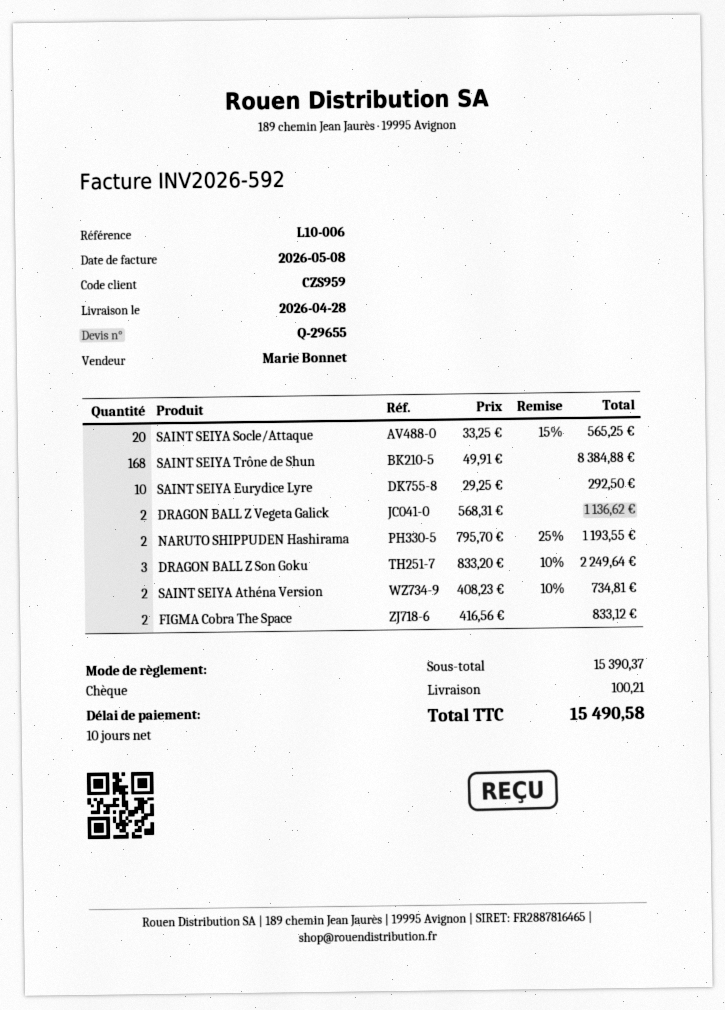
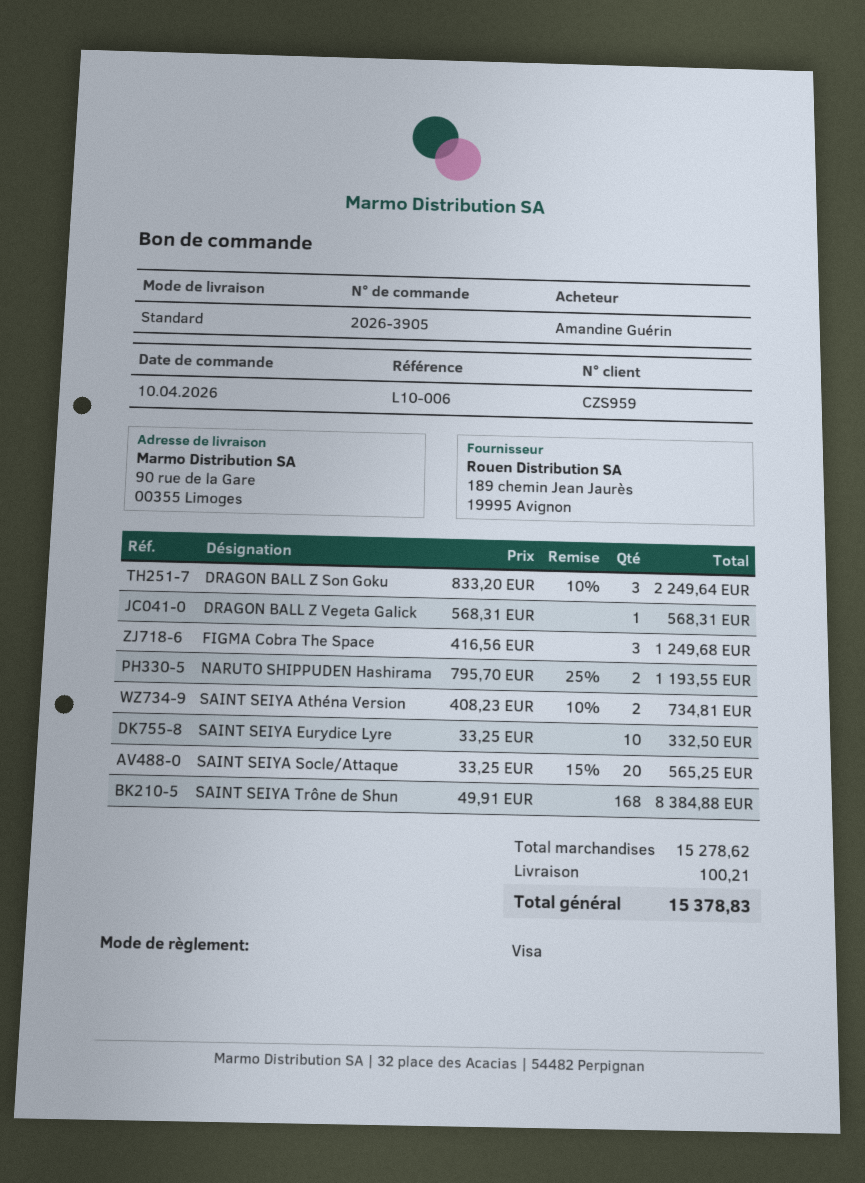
payment method: cheque -> Visa
SAINT SEIYA Eurydice Lyre: 10 x 29.25 = 292.50 -> 10 x 33.25 = 332.50
DRAGON BALL Z Vegeta Galick: 2 x 568.31 = 1136.62 -> 1 x 568.31 = 568.31
FIGMA Cobra The Space: 2 x 416.56 = 833.12 -> 3 x 416.56 = 1249.68
subtotal: 15390.37 -> 15278.62
total: 15490.58 -> 15378.83

